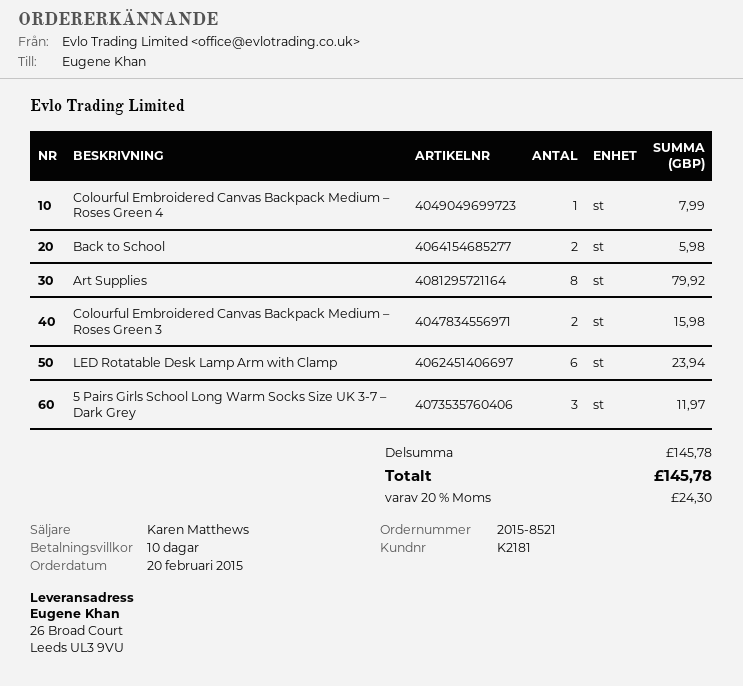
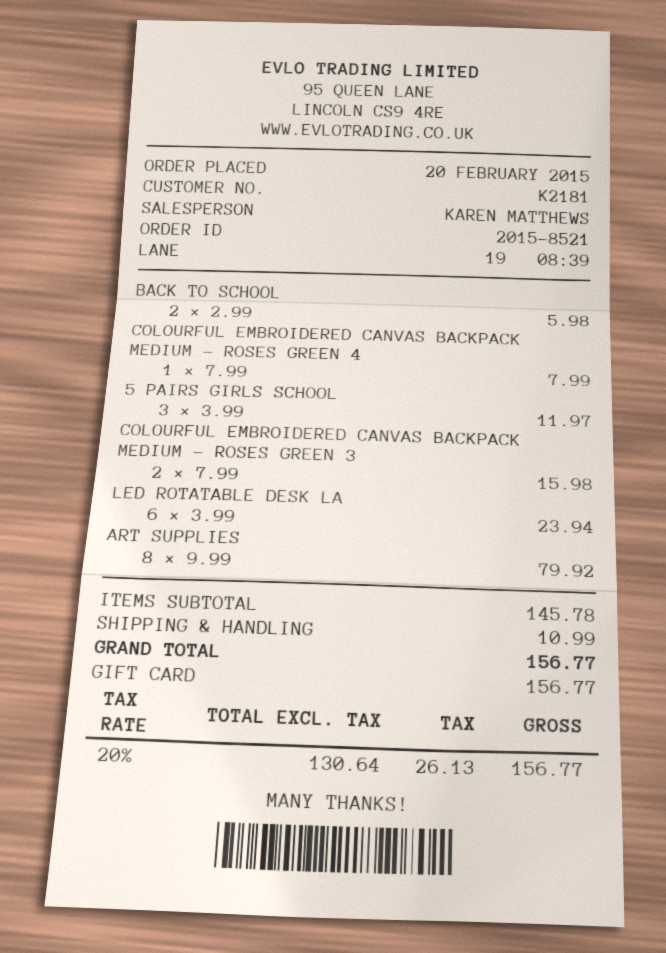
shipping: none -> 10.99
tax: 20% = 24.30 -> 20% = 26.13
total: 145.78 -> 156.77

